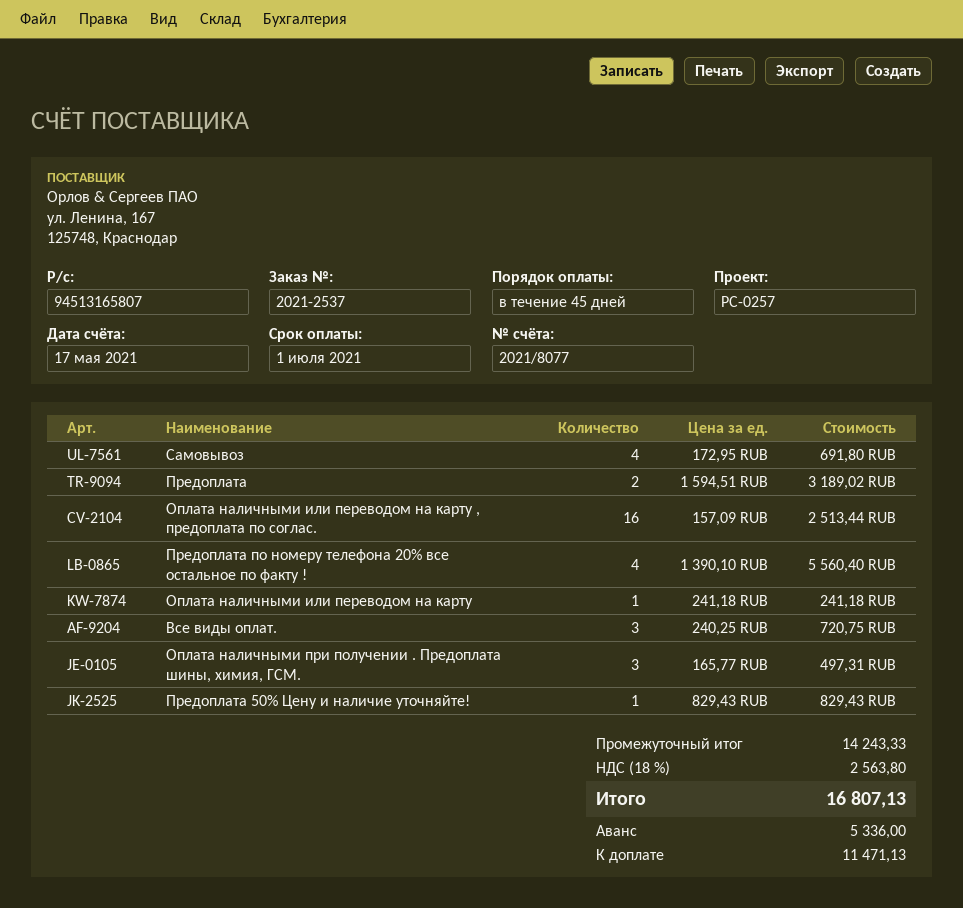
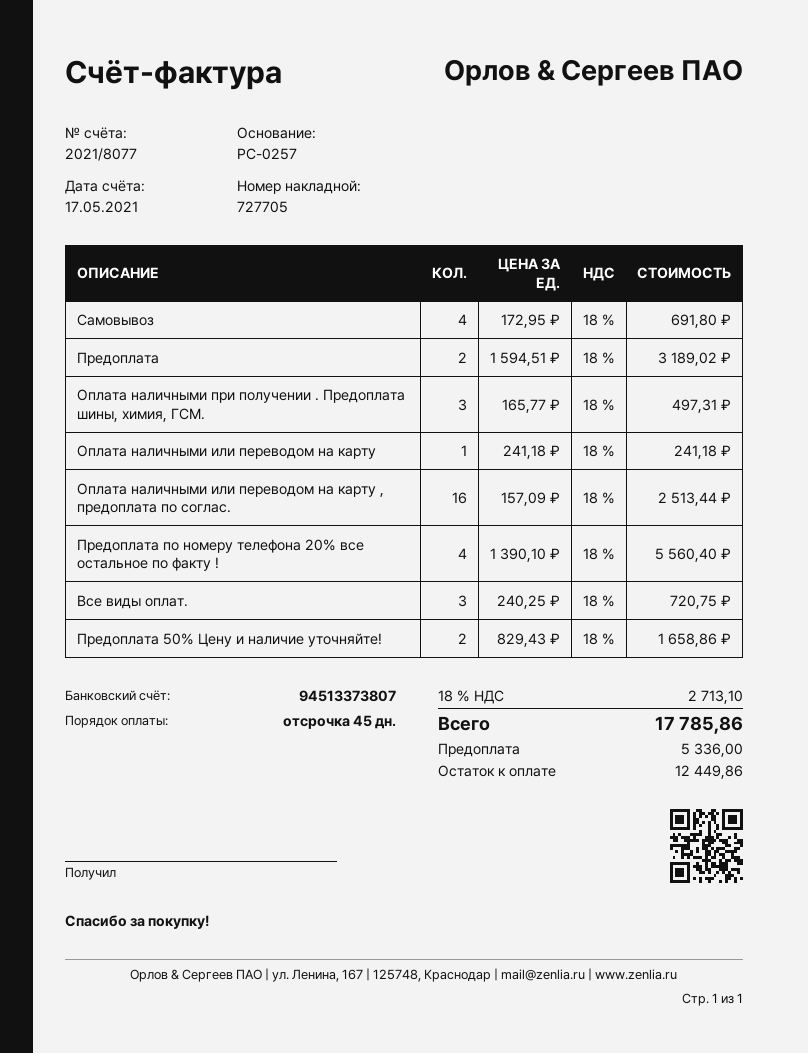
bank account: 94513165807 -> 94513373807
Предоплата 50% Цену и наличие уточняйте!: 1 x 829.43 = 829.43 -> 2 x 829.43 = 1658.86
tax: 18% = 2563.80 -> 18% = 2713.10
total: 16807.13 -> 17785.86
balance: 11471.13 -> 12449.86

